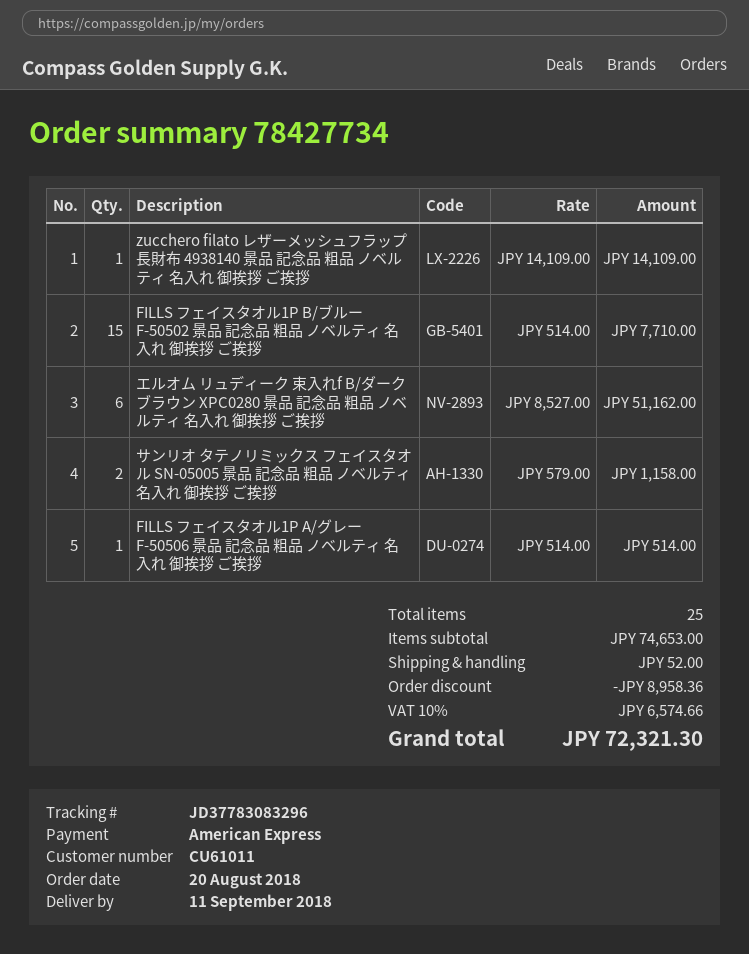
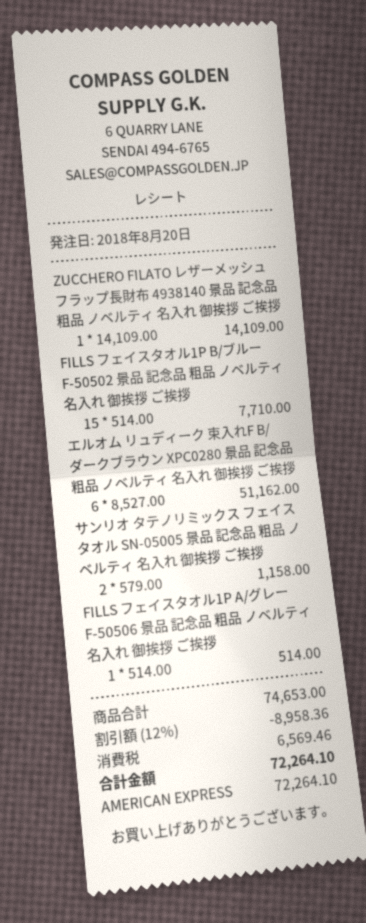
shipping: 52.00 -> none
tax: 6574.66 -> 6569.46
total: 72321.30 -> 72264.10

